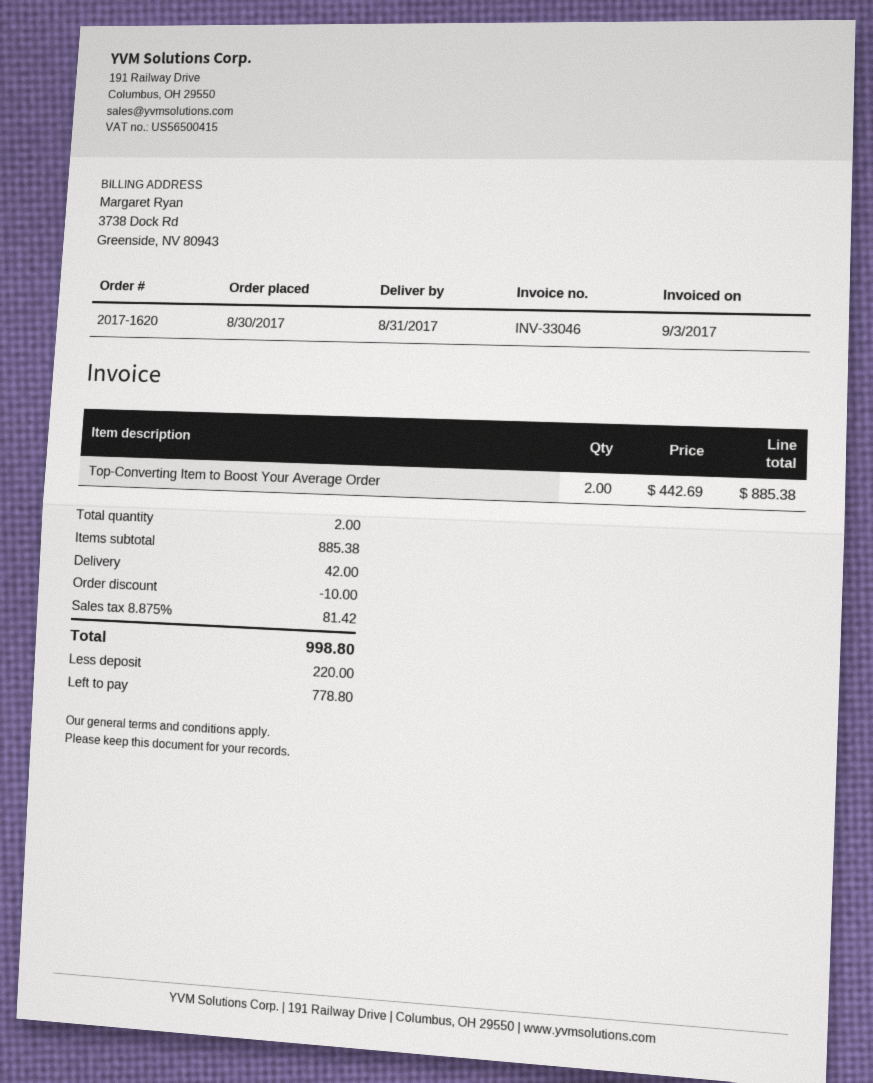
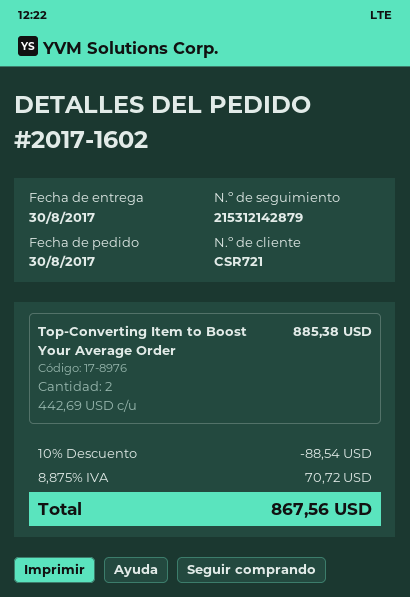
order number: 2017-1620 -> 2017-1602
delivery date: 2017-08-31 -> 2017-08-30
discount: 10.00 -> 88.54
shipping: 42.00 -> none
tax: 8.875% = 81.42 -> 8.875% = 70.72
total: 998.80 -> 867.56

